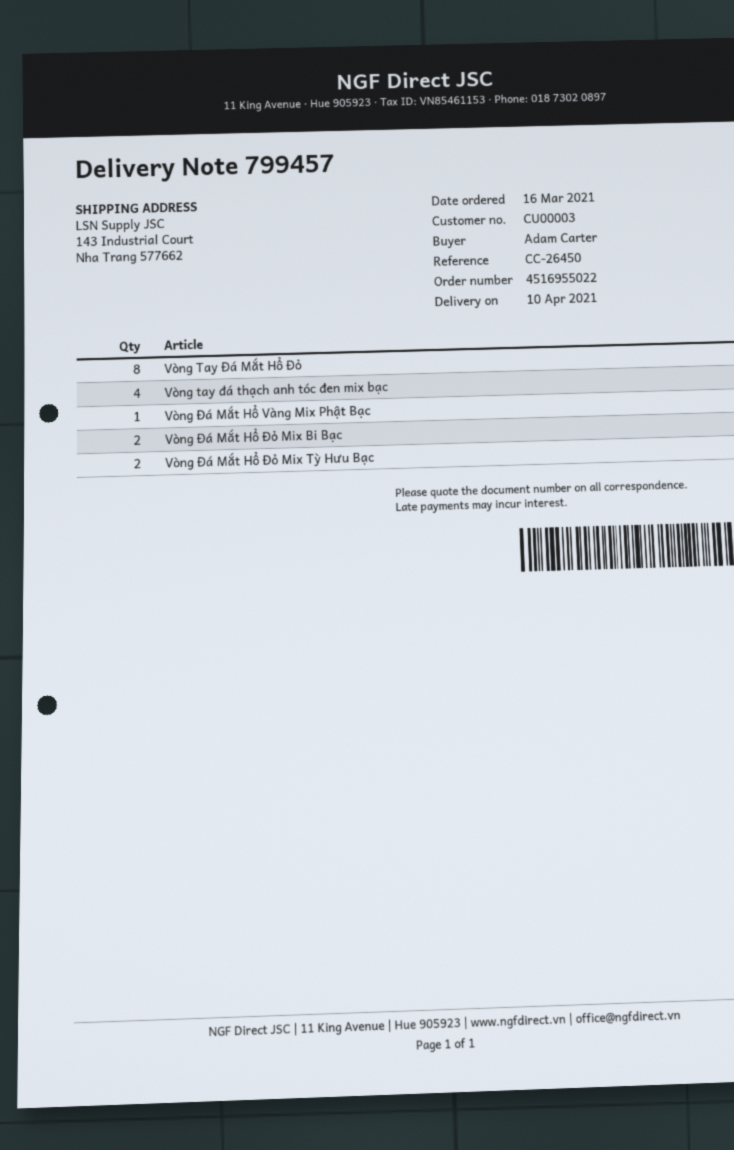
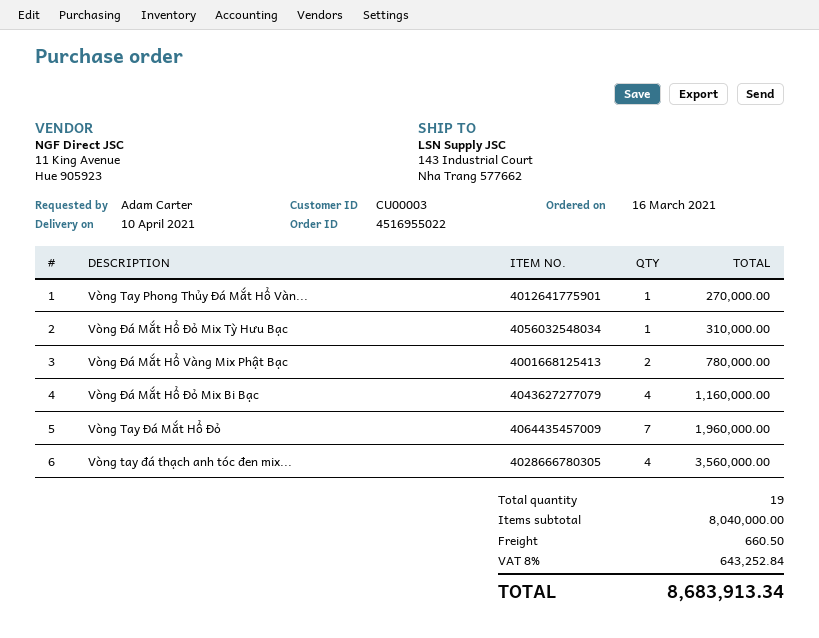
Vòng Tay Đá Mắt Hổ Đỏ: 8 -> 7
Vòng Đá Mắt Hổ Vàng Mix Phật Bạc: 1 -> 2
Vòng Đá Mắt Hổ Đỏ Mix Bi Bạc: 2 -> 4
Vòng Đá Mắt Hổ Đỏ Mix Tỳ Hưu Bạc: 2 -> 1
Vòng Tay Phong Thủy Đá Mắt Hổ Vàn...: none -> 1

